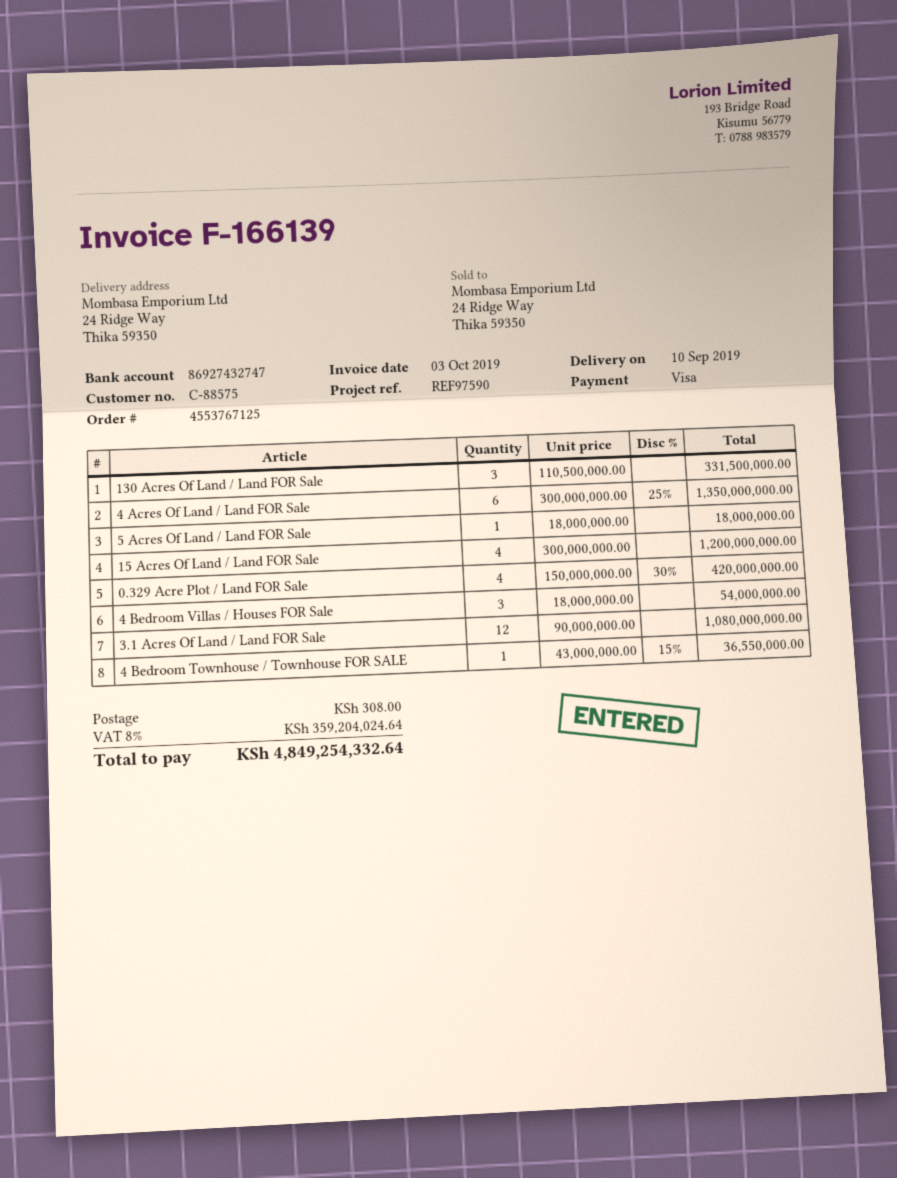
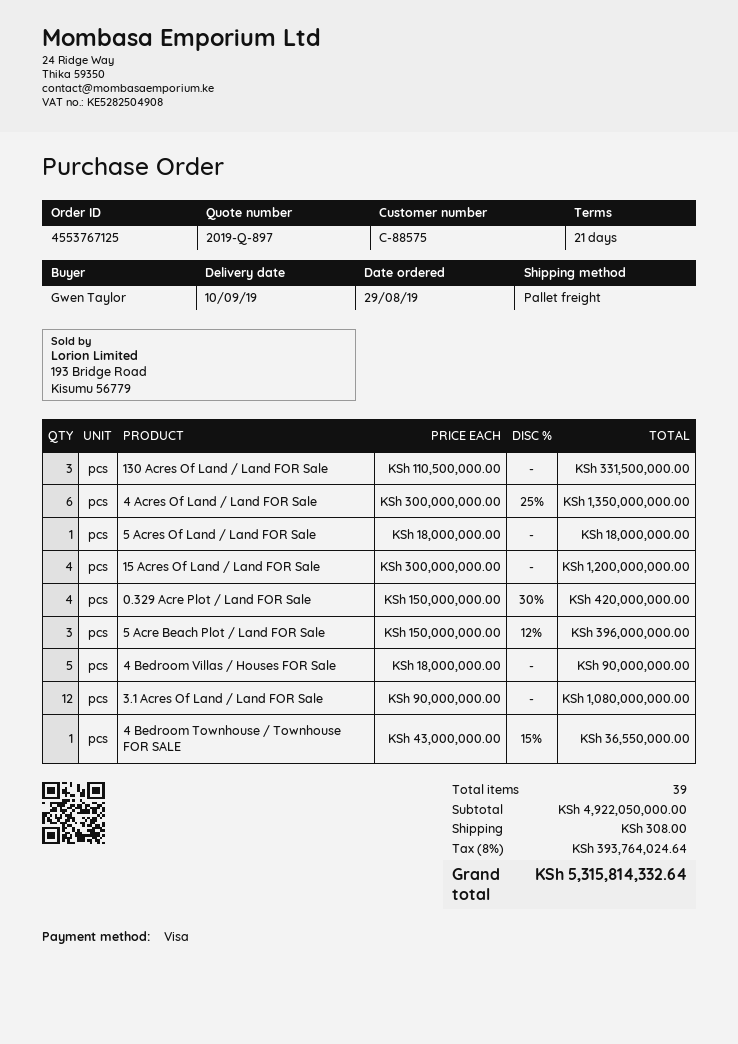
4 Bedroom Villas / Houses FOR Sale: 3 x 18000000.00 = 54000000.00 -> 5 x 18000000.00 = 90000000.00
5 Acre Beach Plot / Land FOR Sale: none -> 3 x 150000000.00 - 12% = 396000000.00
tax: 8% = 359204024.64 -> 8% = 393764024.64
total: 4849254332.64 -> 5315814332.64

